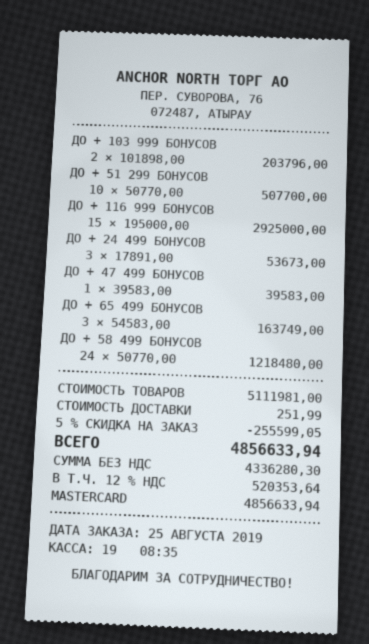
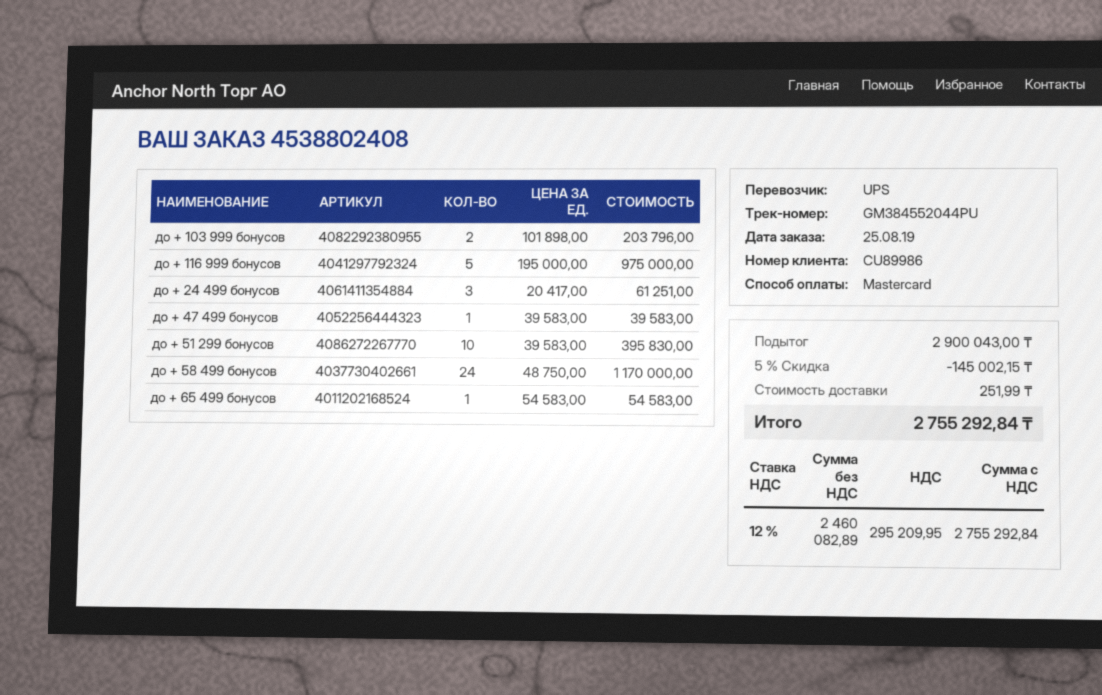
ДО + 51 299 БОНУСОВ: 10 x 50770.00 = 507700.00 -> 10 x 39583.00 = 395830.00
ДО + 116 999 БОНУСОВ: 15 x 195000.00 = 2925000.00 -> 5 x 195000.00 = 975000.00
ДО + 24 499 БОНУСОВ: 3 x 17891.00 = 53673.00 -> 3 x 20417.00 = 61251.00
ДО + 65 499 БОНУСОВ: 3 x 54583.00 = 163749.00 -> 1 x 54583.00 = 54583.00
ДО + 58 499 БОНУСОВ: 24 x 50770.00 = 1218480.00 -> 24 x 48750.00 = 1170000.00
subtotal: 5111981.00 -> 2900043.00
discount: 5% = 255599.05 -> 5% = 145002.15
net: 4336280.30 -> 2460082.89
tax: 12% = 520353.64 -> 12% = 295209.95
total: 4856633.94 -> 2755292.84

